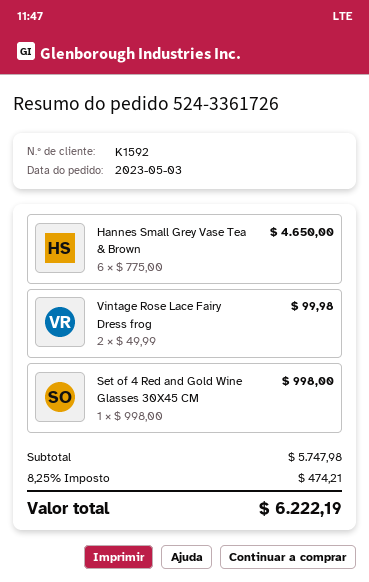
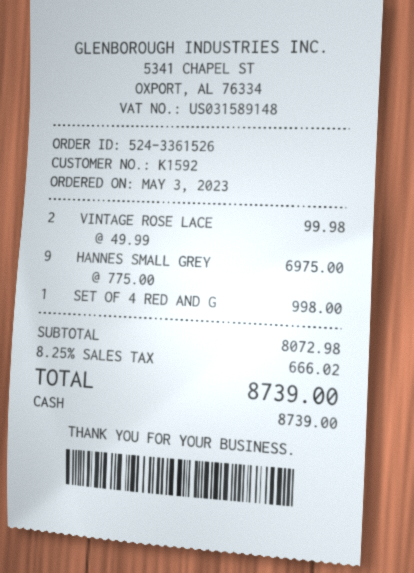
order number: 524-3361726 -> 524-3361526
Hannes Small Grey Vase Tea & Brown: 6 x 775.00 = 4650.00 -> 9 x 775.00 = 6975.00
subtotal: 5747.98 -> 8072.98
tax: 8.25% = 474.21 -> 8.25% = 666.02
total: 6222.19 -> 8739.00

